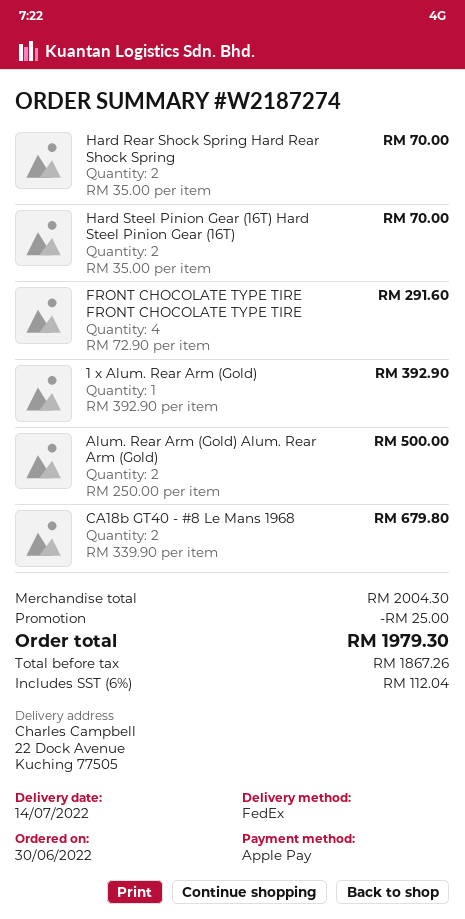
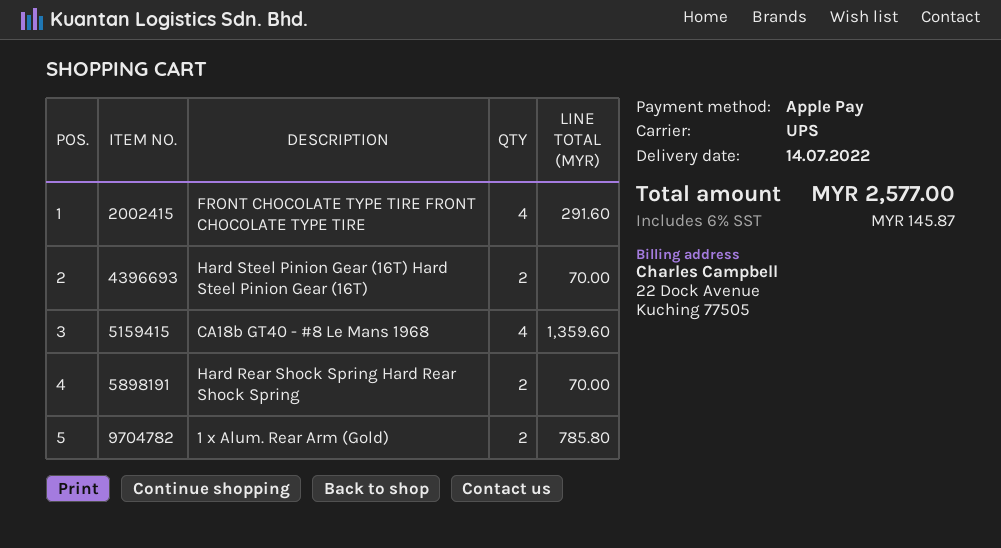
shipping method: FedEx -> UPS
1 x Alum. Rear Arm (Gold): 1 for 392.90 -> 2 for 785.80
Alum. Rear Arm (Gold) Alum. Rear Arm (Gold): 2 for 500.00 -> none
CA18b GT40 - #8 Le Mans 1968: 2 for 679.80 -> 4 for 1359.60
discount: 25.00 -> none
tax: 6% = 112.04 -> 6% = 145.87
total: 1979.30 -> 2577.00

